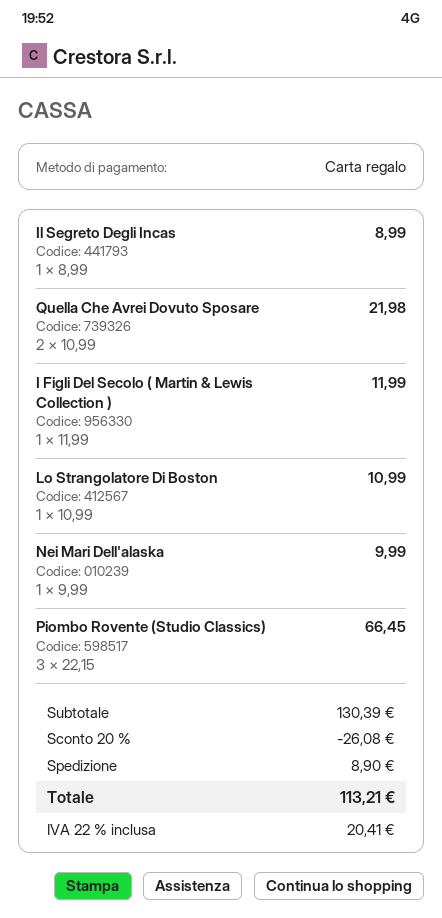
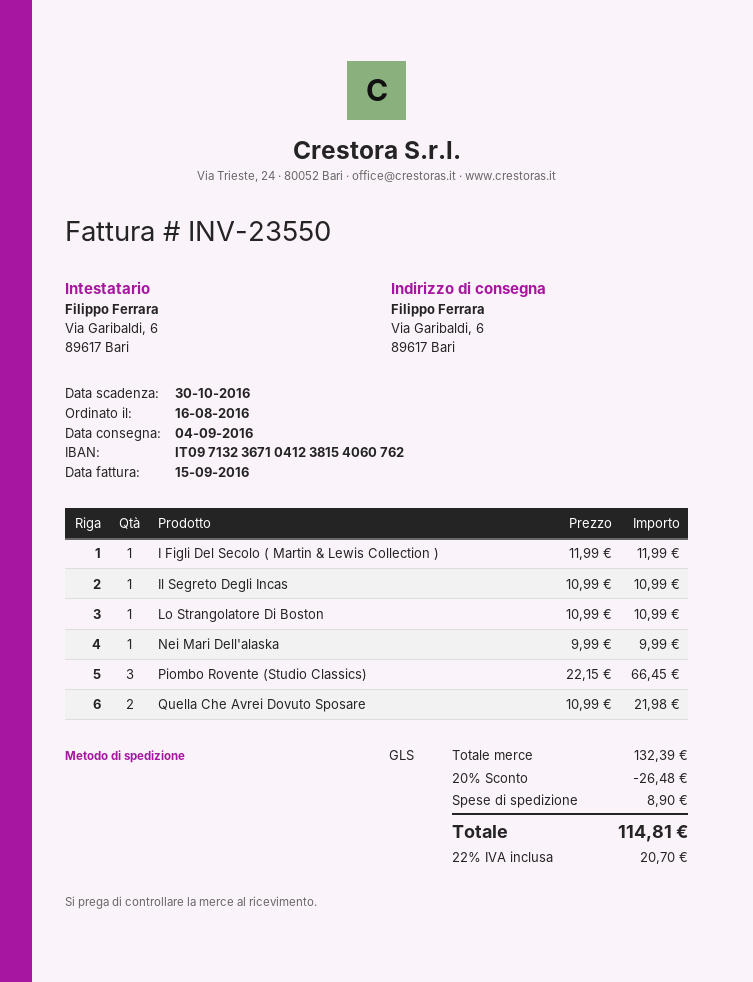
Il Segreto Degli Incas: 1 x 8.99 = 8.99 -> 1 x 10.99 = 10.99
subtotal: 130.39 -> 132.39
discount: 20% = 26.08 -> 20% = 26.48
tax: 22% = 20.41 -> 22% = 20.70
total: 113.21 -> 114.81

